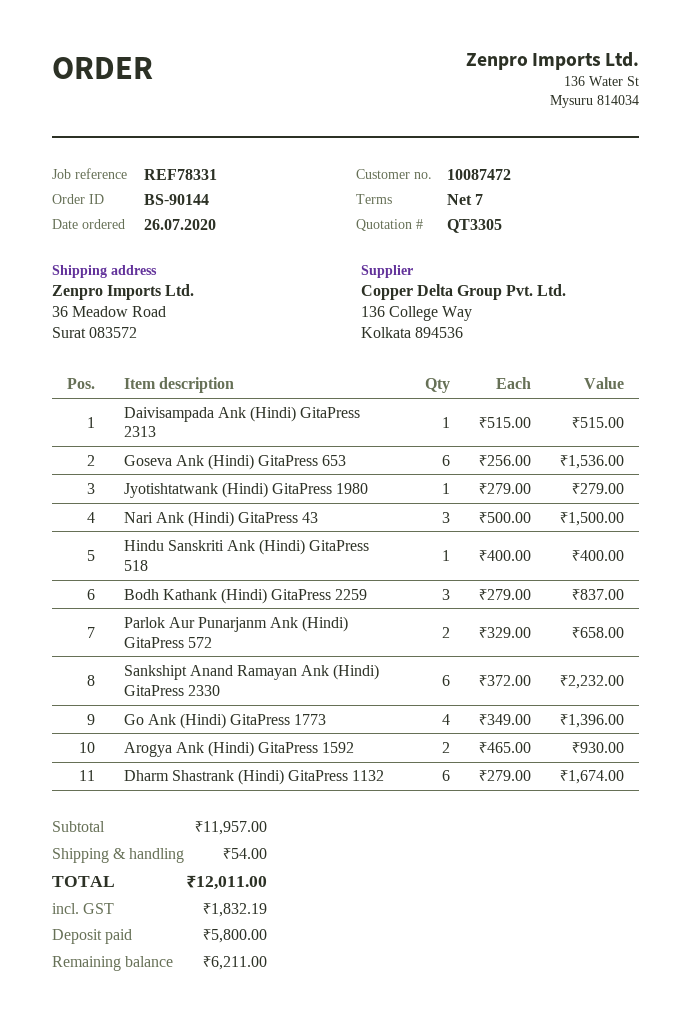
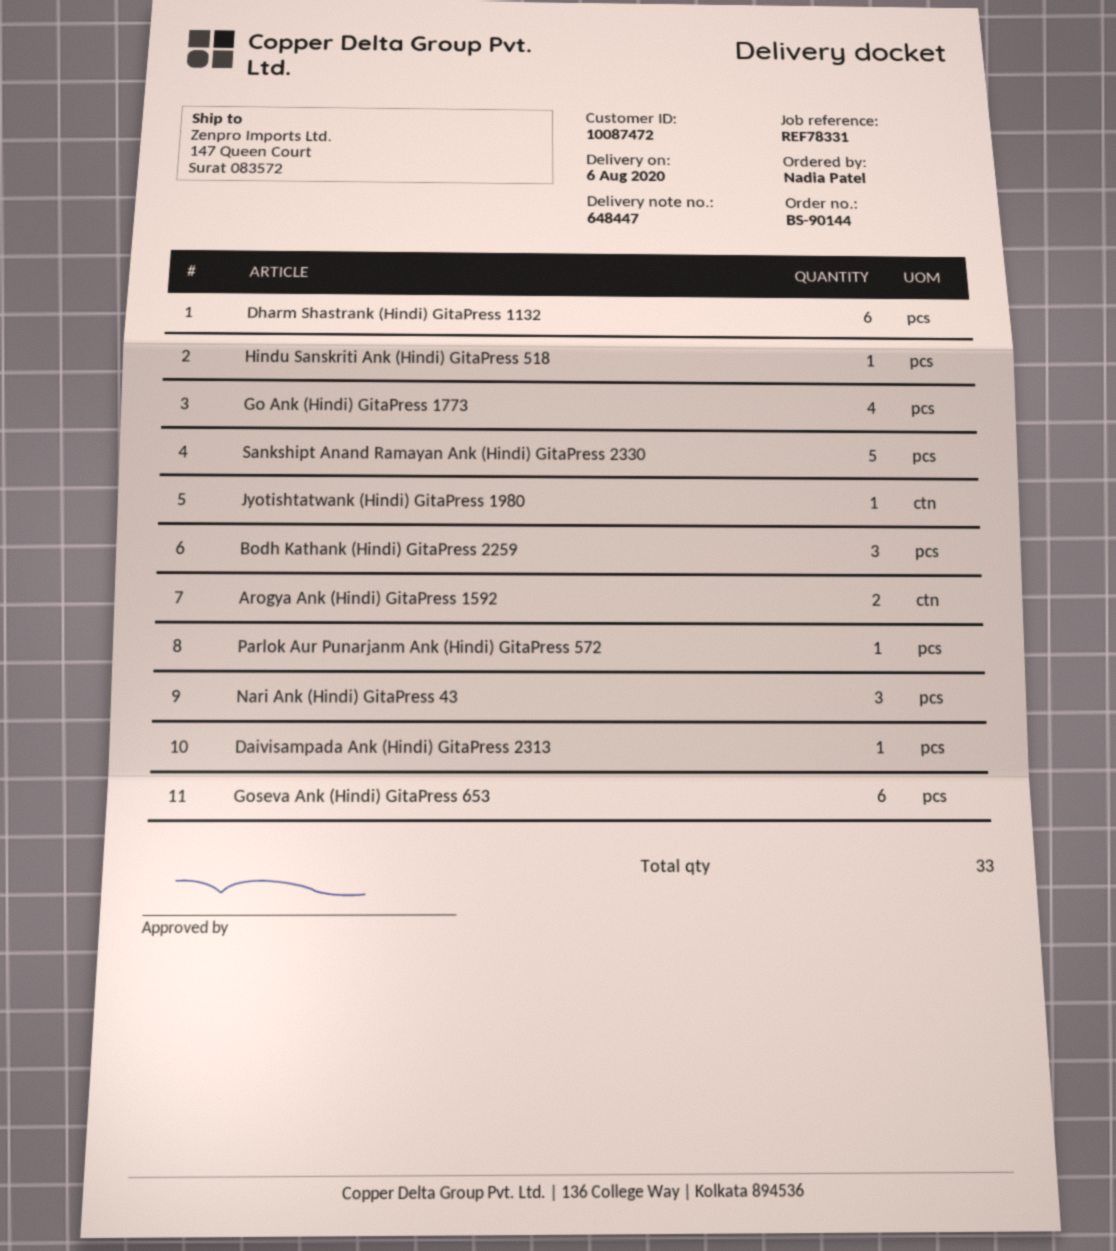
ship to: 36 Meadow Road, Surat 083572 -> 147 Queen Court, Surat 083572
Parlok Aur Punarjanm Ank (Hindi) GitaPress 572: 2 -> 1
Sankshipt Anand Ramayan Ank (Hindi) GitaPress 2330: 6 -> 5

